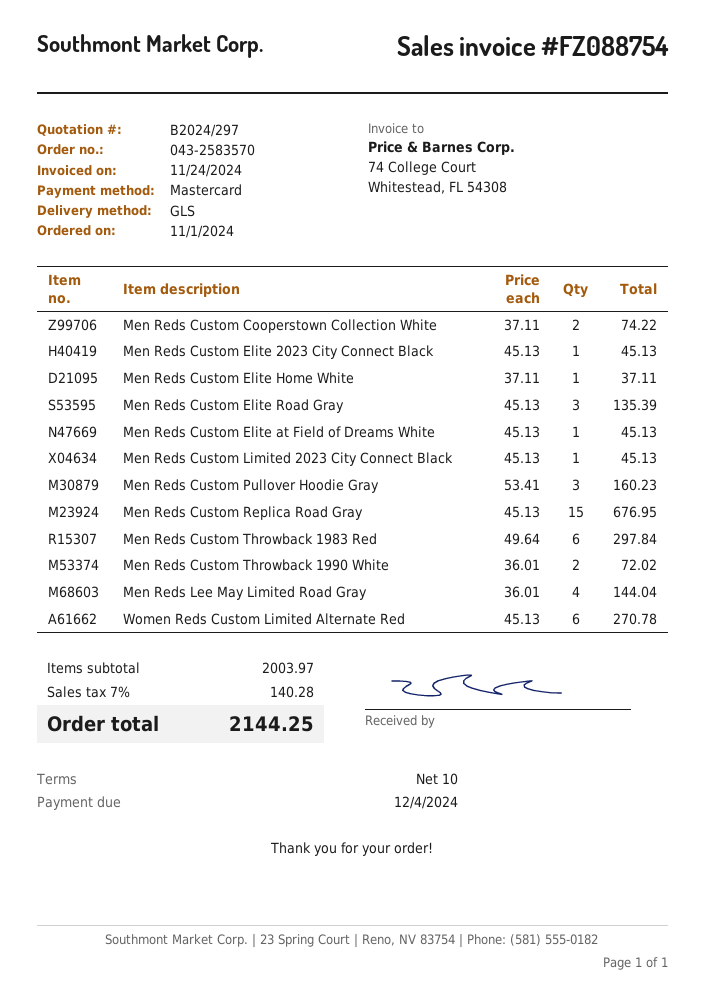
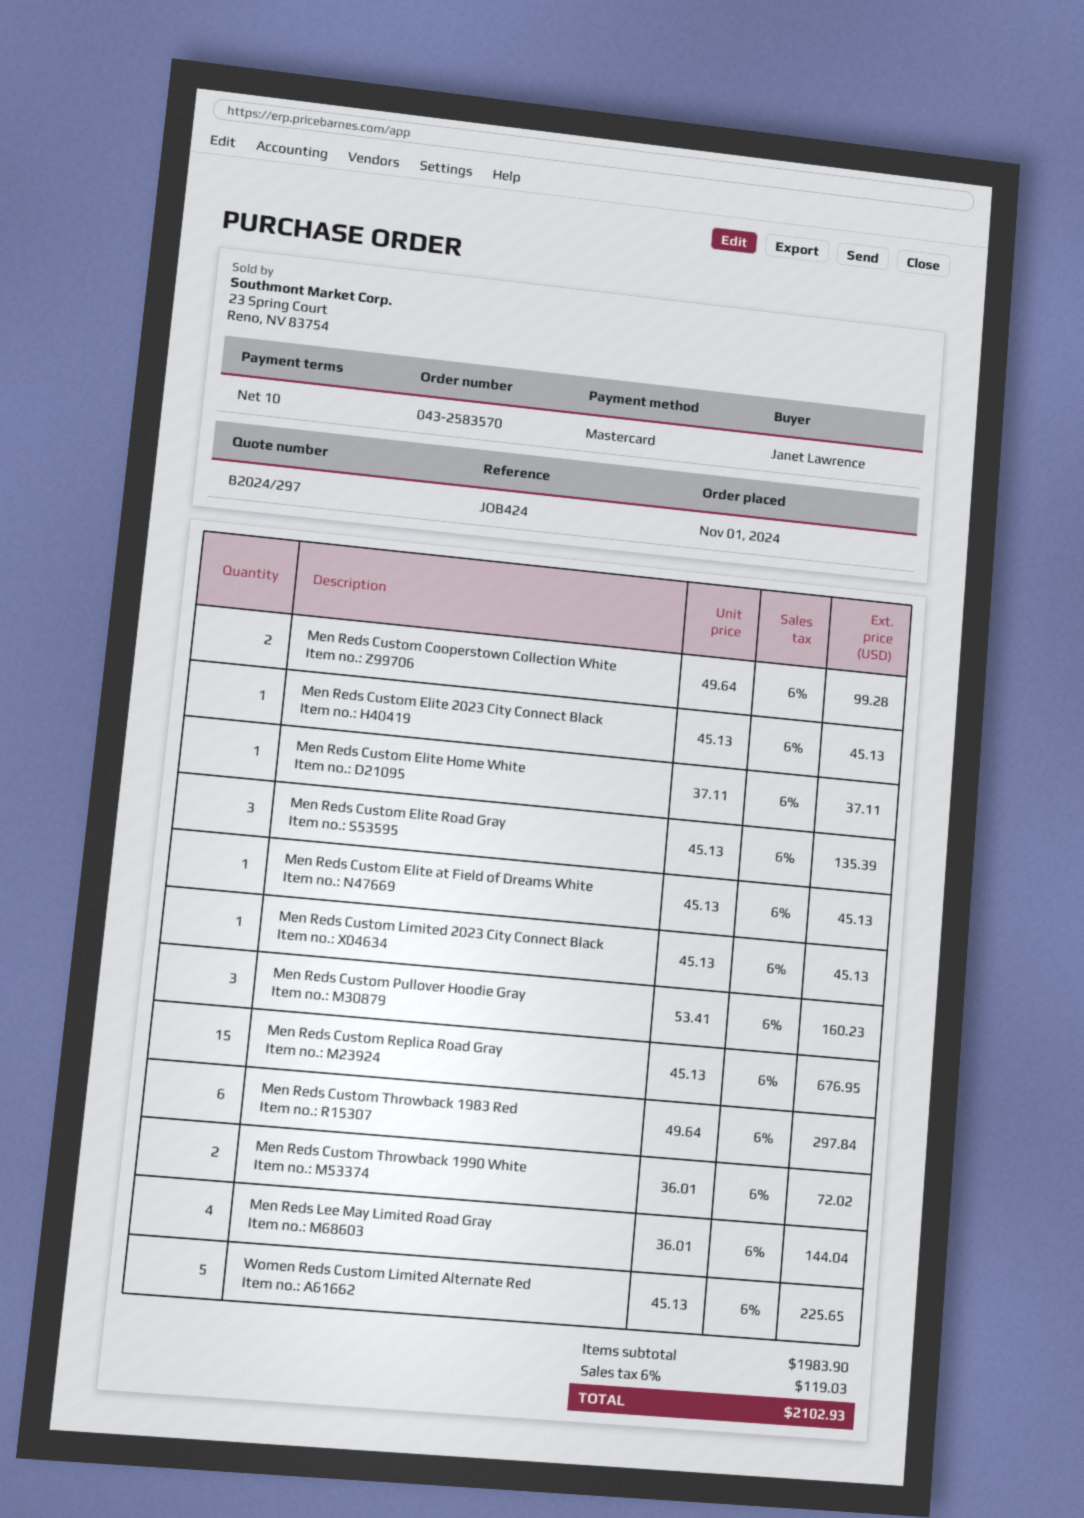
Men Reds Custom Cooperstown Collection White: 2 x 37.11 = 74.22 -> 2 x 49.64 = 99.28
Women Reds Custom Limited Alternate Red: 6 x 45.13 = 270.78 -> 5 x 45.13 = 225.65
subtotal: 2003.97 -> 1983.90
tax: 7% = 140.28 -> 6% = 119.03
total: 2144.25 -> 2102.93

